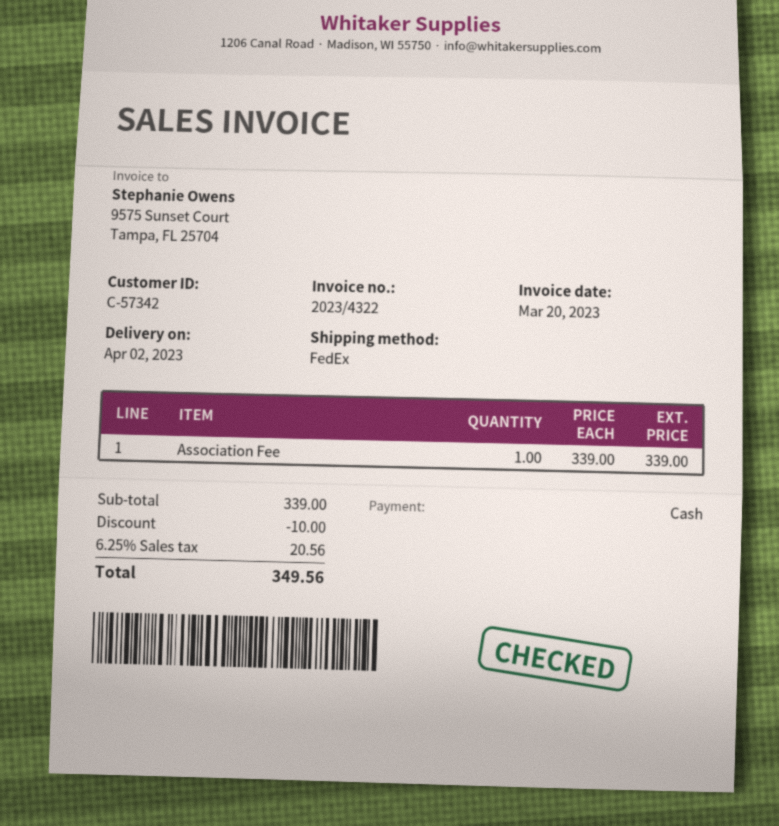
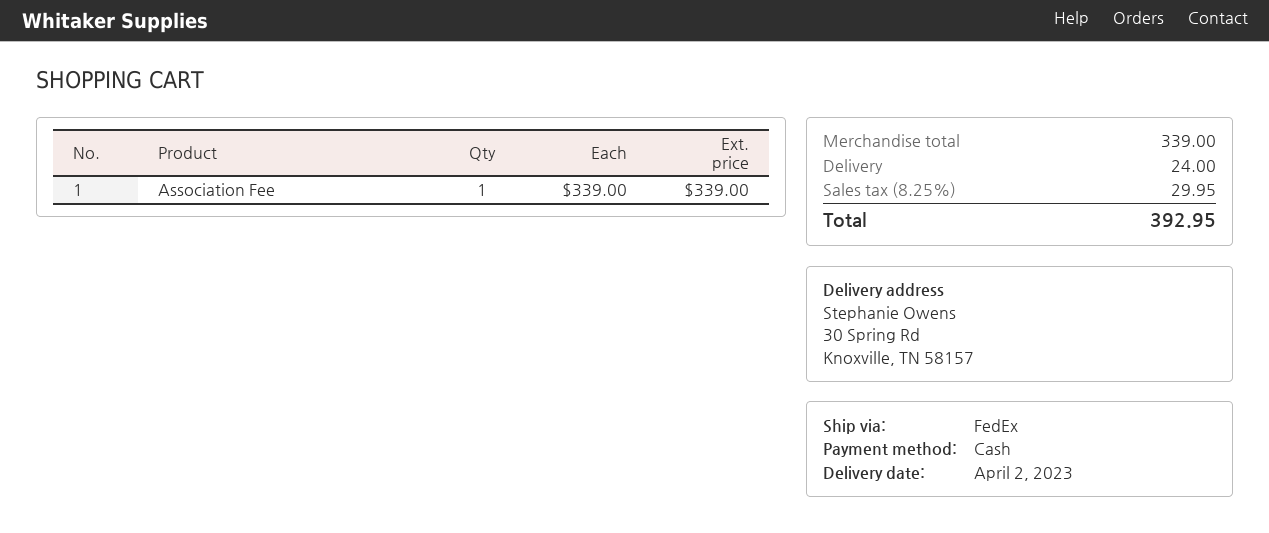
discount: 10.00 -> none
shipping: none -> 24.00
tax: 6.25% = 20.56 -> 8.25% = 29.95
total: 349.56 -> 392.95

